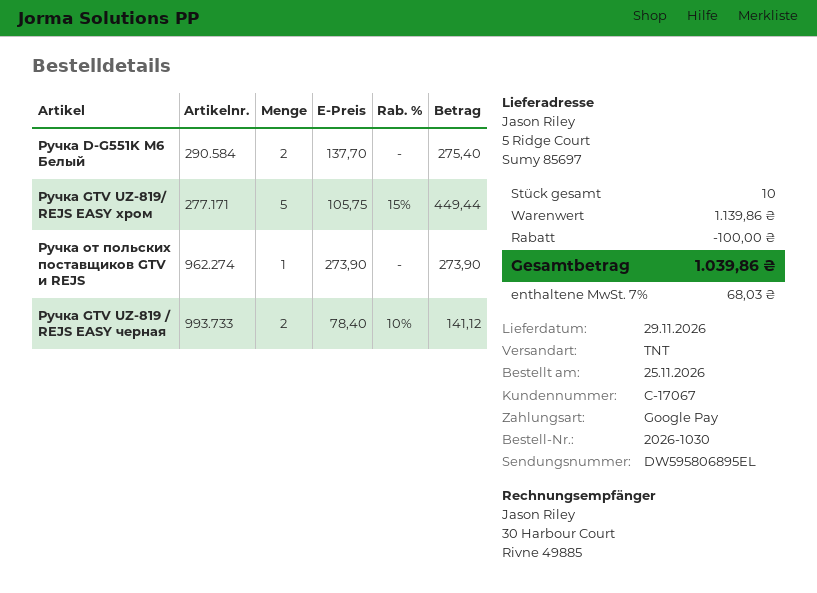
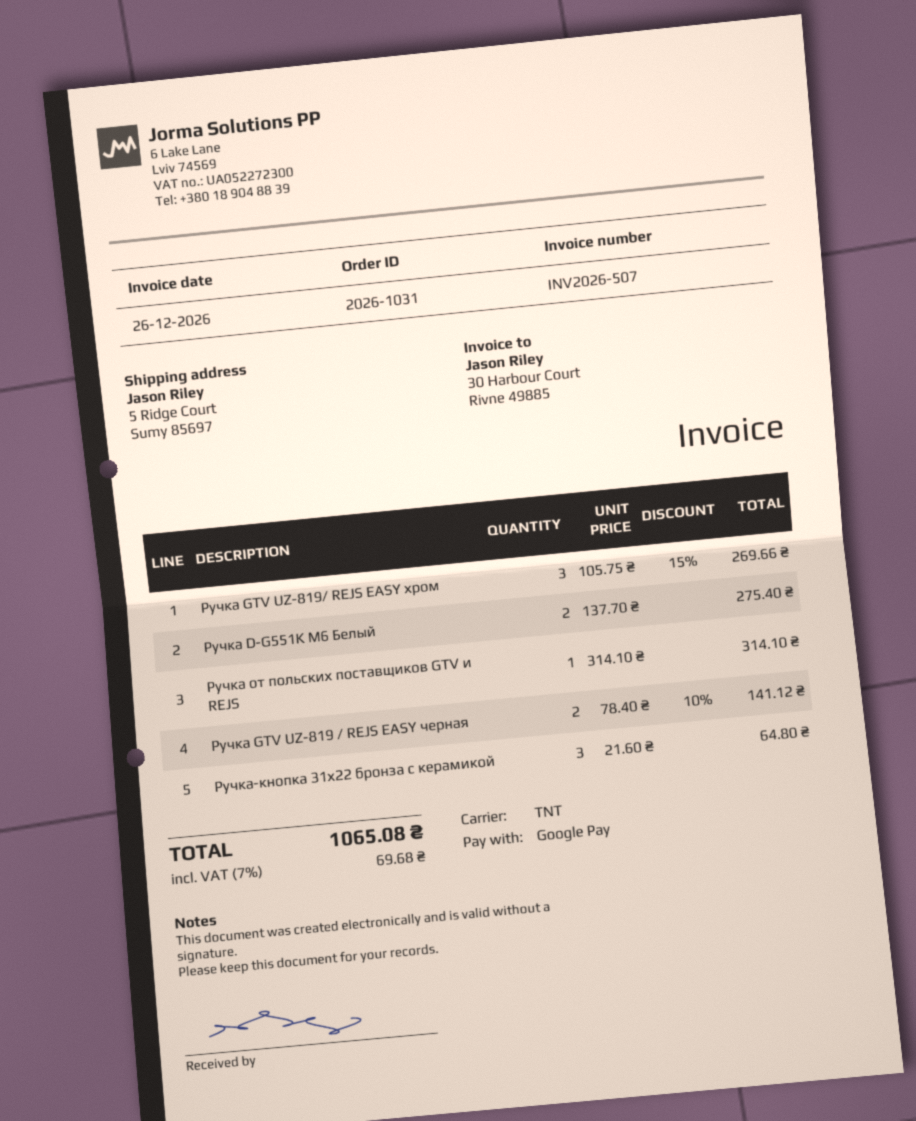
order number: 2026-1030 -> 2026-1031
Ручка GTV UZ-819/ REJS EASY хром: 5 x 105.75 - 15% = 449.44 -> 3 x 105.75 - 15% = 269.66
Ручка от польских поставщиков GTV и REJS: 1 x 273.90 = 273.90 -> 1 x 314.10 = 314.10
Ручка-кнопка 31х22 бронза с керамикой: none -> 3 x 21.60 = 64.80
discount: 100.00 -> none
tax: 7% = 68.03 -> 7% = 69.68
total: 1039.86 -> 1065.08

